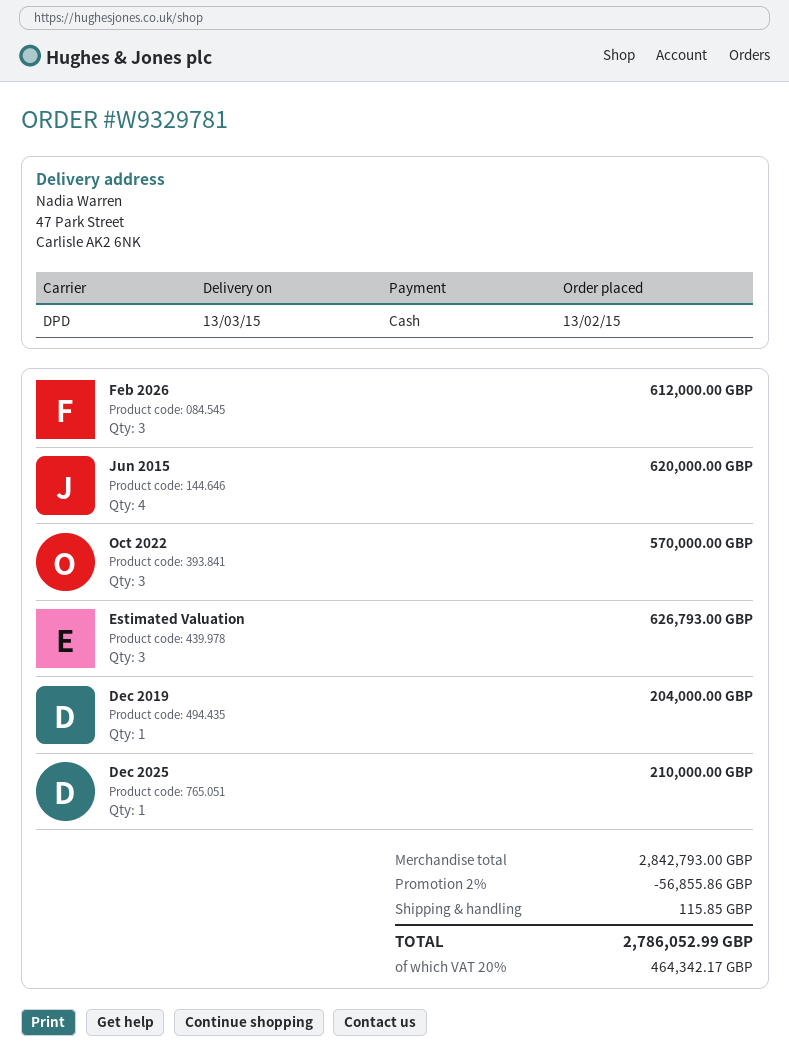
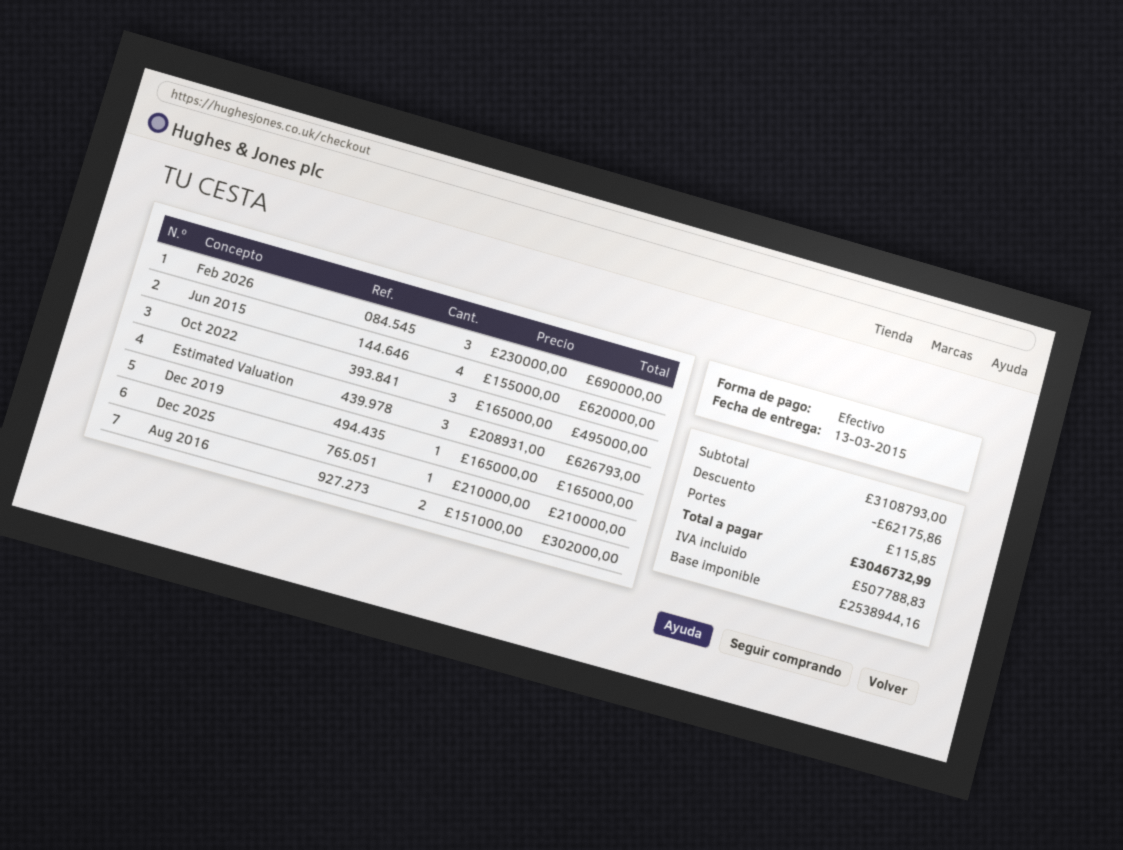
Feb 2026: 3 for 612000.00 -> 3 for 690000.00
Oct 2022: 3 for 570000.00 -> 3 for 495000.00
Dec 2019: 1 for 204000.00 -> 1 for 165000.00
Aug 2016: none -> 2 for 302000.00
subtotal: 2842793.00 -> 3108793.00
discount: 56855.86 -> 62175.86
tax: 464342.17 -> 507788.83
total: 2786052.99 -> 3046732.99

